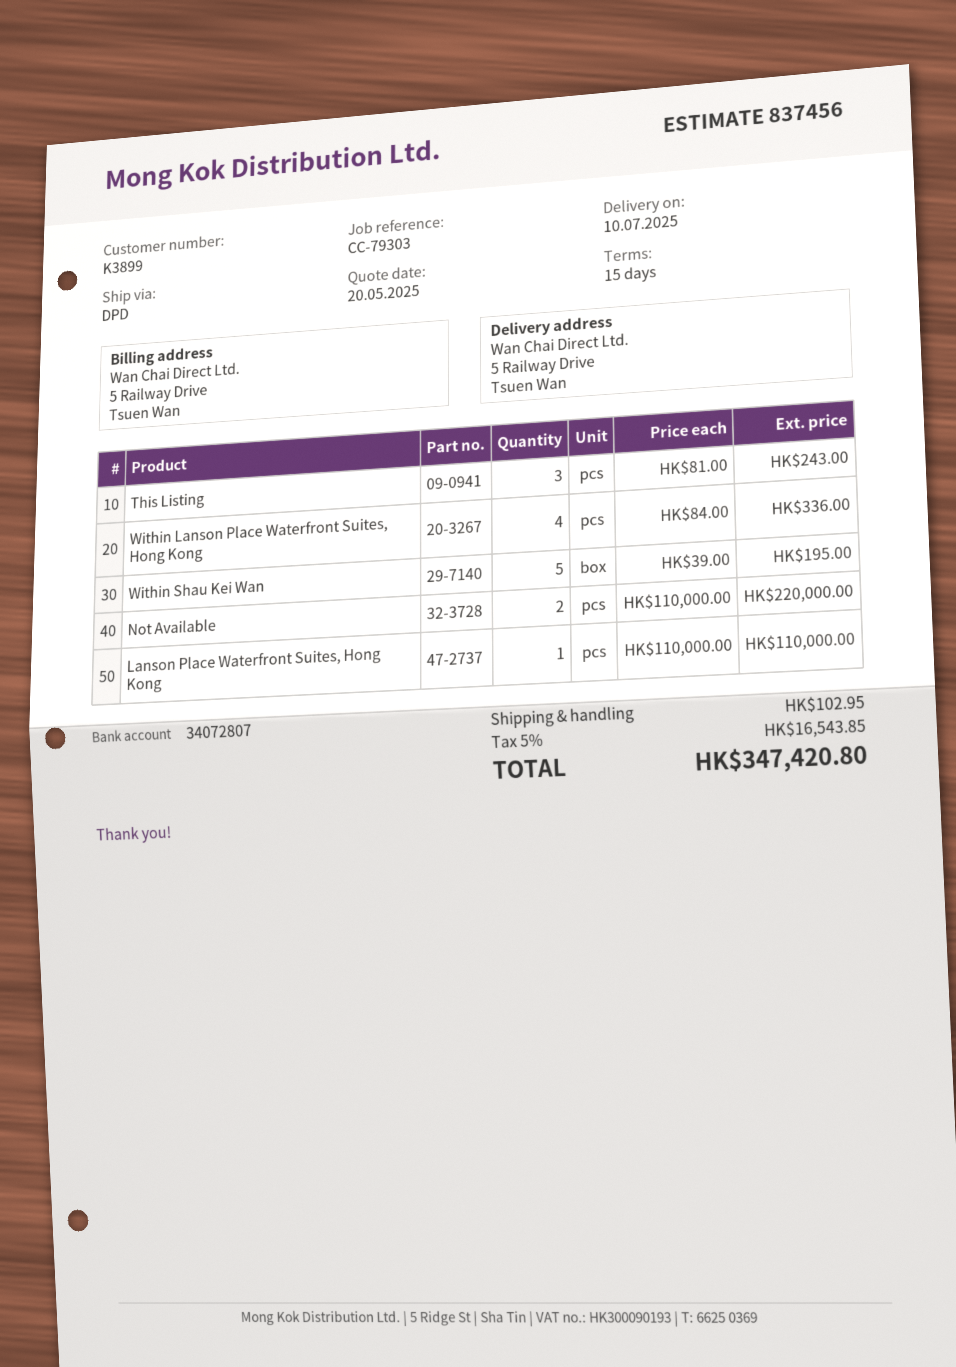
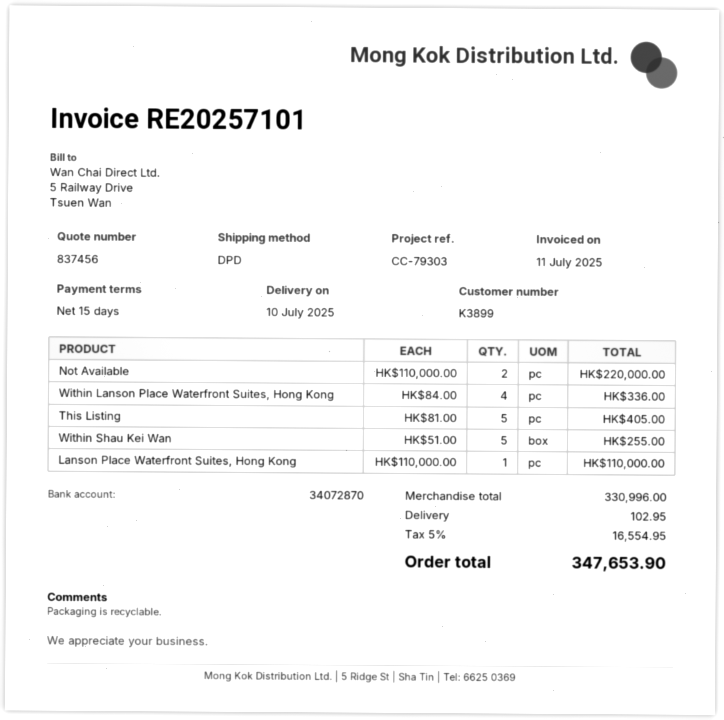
bank account: 34072807 -> 34072870
This Listing: 3 x 81.00 = 243.00 -> 5 x 81.00 = 405.00
Within Shau Kei Wan: 5 x 39.00 = 195.00 -> 5 x 51.00 = 255.00
tax: 5% = 16543.85 -> 5% = 16554.95
total: 347420.80 -> 347653.90

